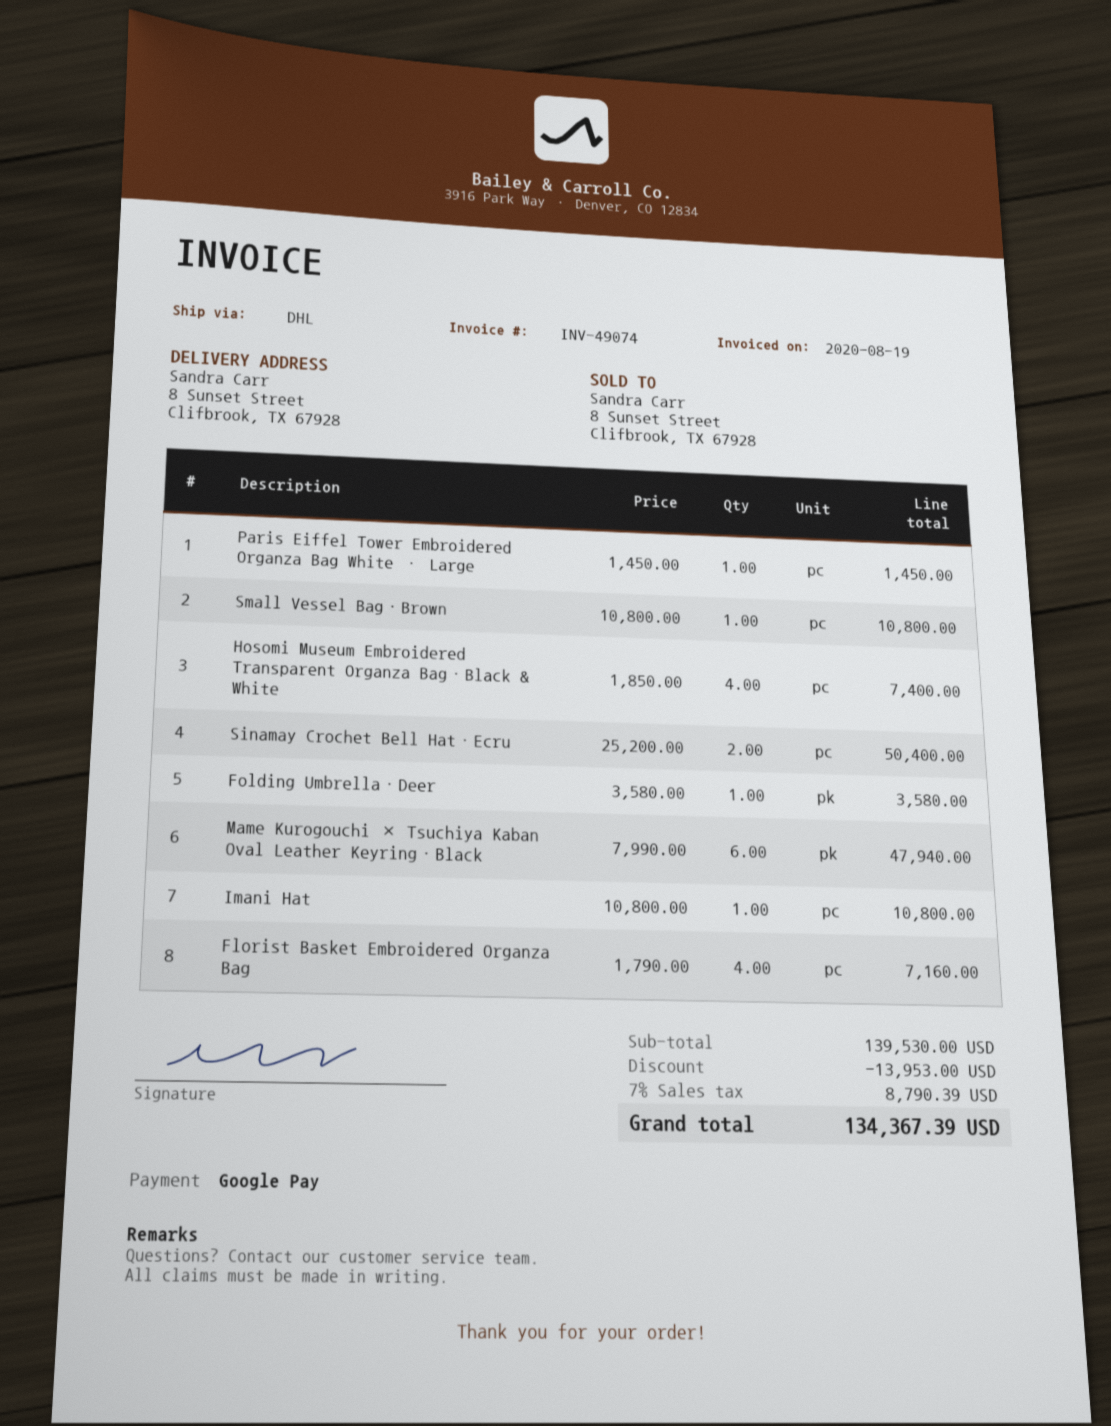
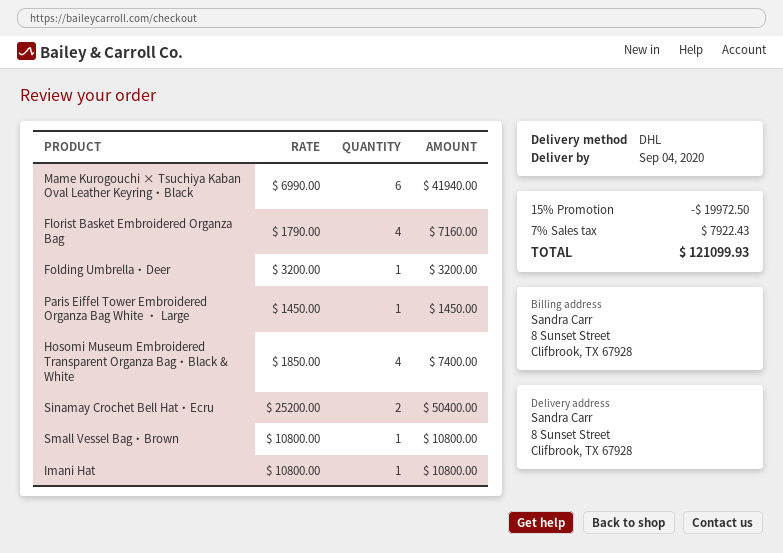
Folding Umbrella・Deer: 1 x 3580.00 = 3580.00 -> 1 x 3200.00 = 3200.00
Mame Kurogouchi × Tsuchiya Kaban Oval Leather Keyring・Black: 6 x 7990.00 = 47940.00 -> 6 x 6990.00 = 41940.00
discount: 13953.00 -> 19972.50
tax: 7% = 8790.39 -> 7% = 7922.43
total: 134367.39 -> 121099.93

